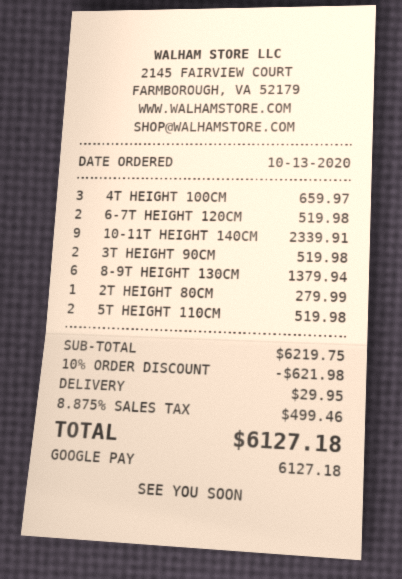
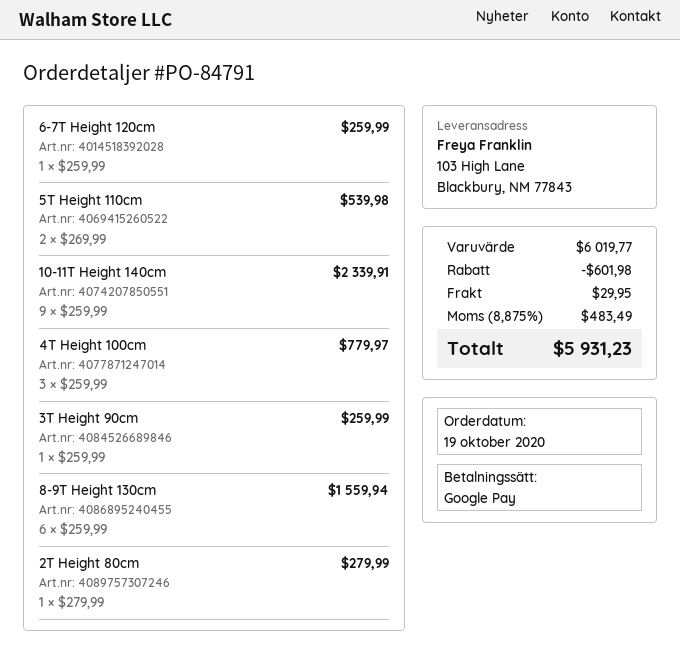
order date: 2020-10-13 -> 2020-10-19
4T HEIGHT 100CM: 3 for 659.97 -> 3 for 779.97
6-7T HEIGHT 120CM: 2 for 519.98 -> 1 for 259.99
3T HEIGHT 90CM: 2 for 519.98 -> 1 for 259.99
8-9T HEIGHT 130CM: 6 for 1379.94 -> 6 for 1559.94
5T HEIGHT 110CM: 2 for 519.98 -> 2 for 539.98
subtotal: 6219.75 -> 6019.77
discount: 621.98 -> 601.98
tax: 8.875% = 499.46 -> 8.875% = 483.49
total: 6127.18 -> 5931.23

